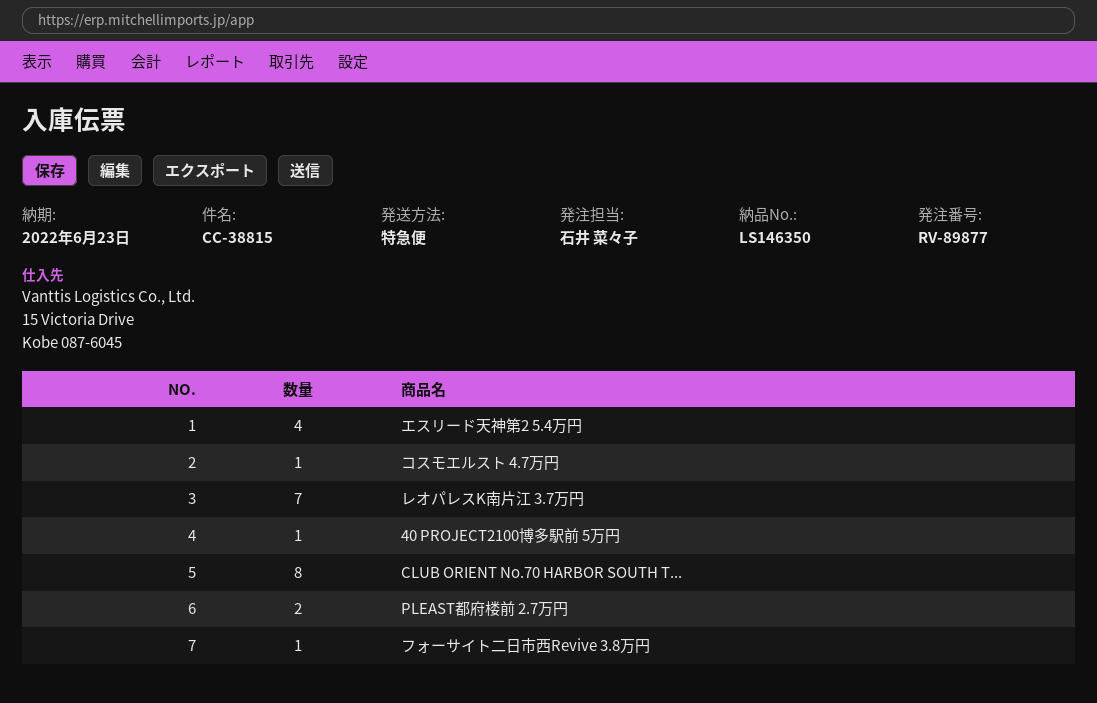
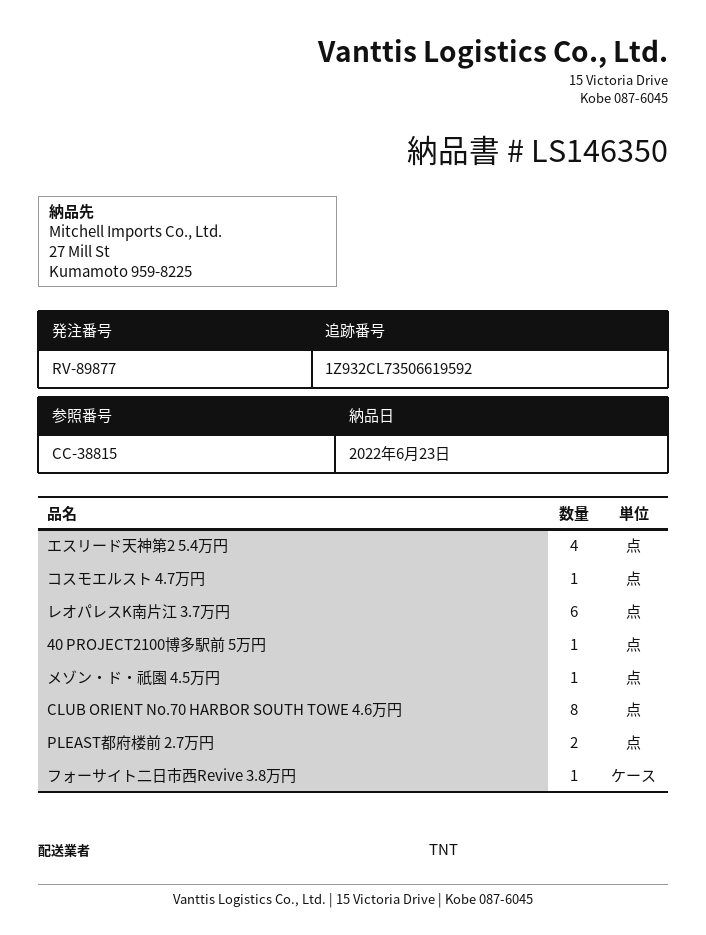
shipping method: express -> TNT
レオパレスK南片江 3.7万円: 7 -> 6
メゾン・ド・祇園 4.5万円: none -> 1

